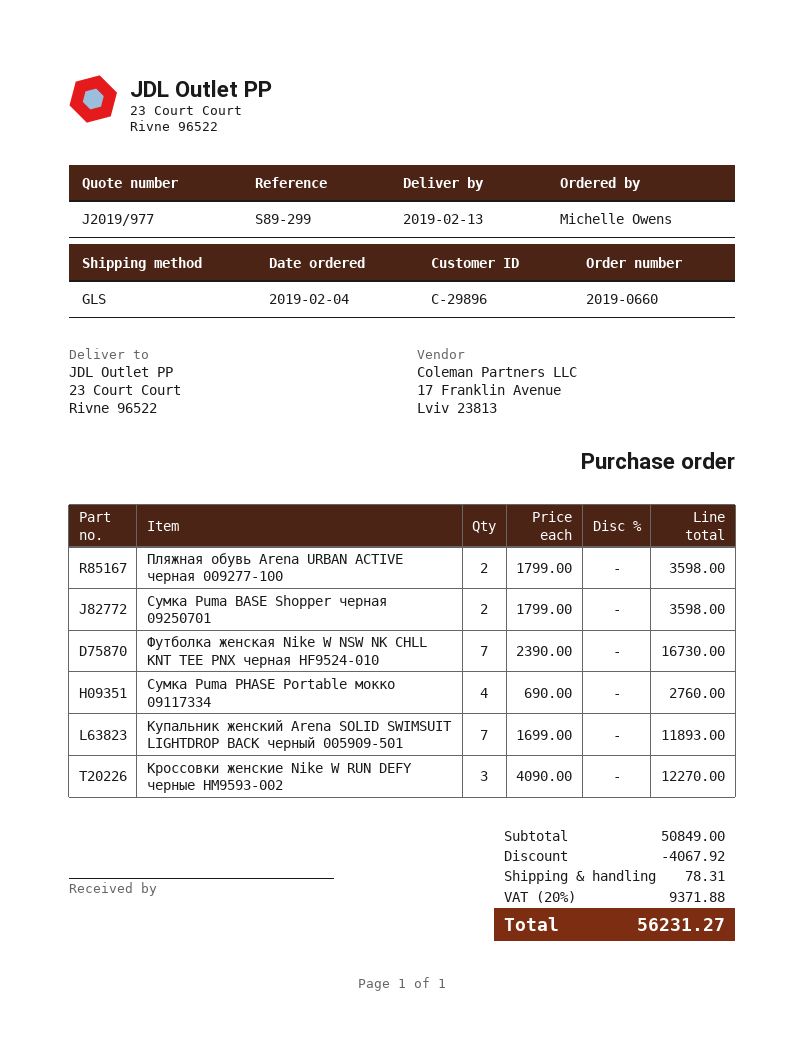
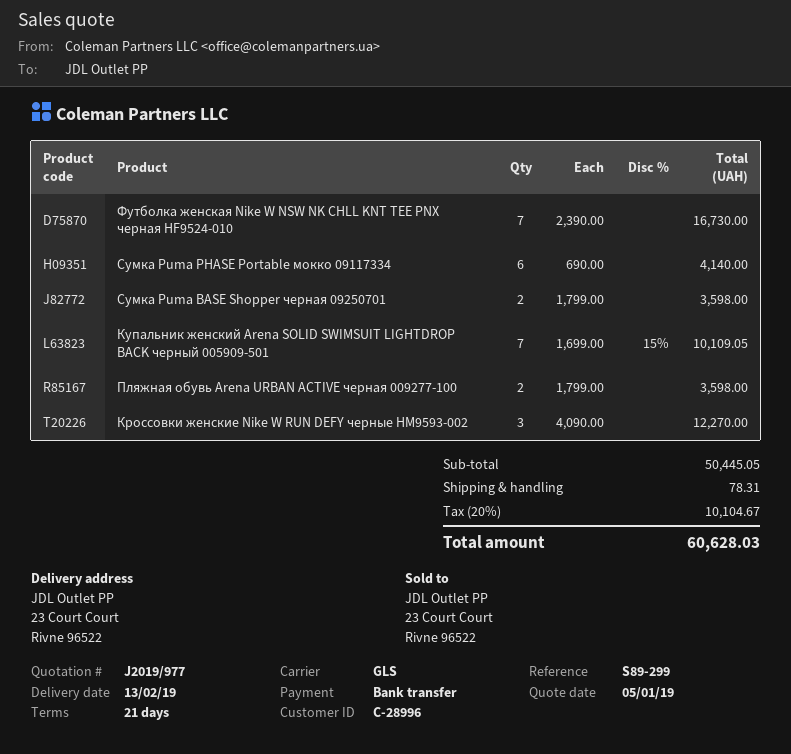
customer number: C-29896 -> C-28996
Сумка Puma PHASE Portable мокко 09117334: 4 x 690.00 = 2760.00 -> 6 x 690.00 = 4140.00
Купальник женский Arena SOLID SWIMSUIT LIGHTDROP BACK черный 005909-501: 7 x 1699.00 = 11893.00 -> 7 x 1699.00 - 15% = 10109.05
subtotal: 50849.00 -> 50445.05
discount: 4067.92 -> none
tax: 20% = 9371.88 -> 20% = 10104.67
total: 56231.27 -> 60628.03

